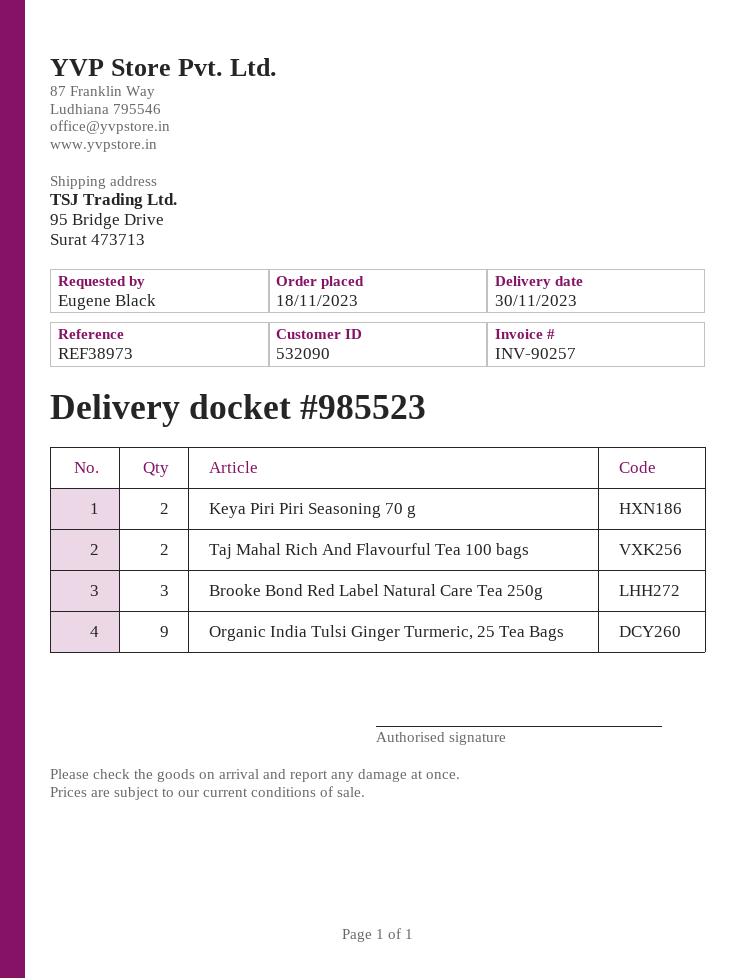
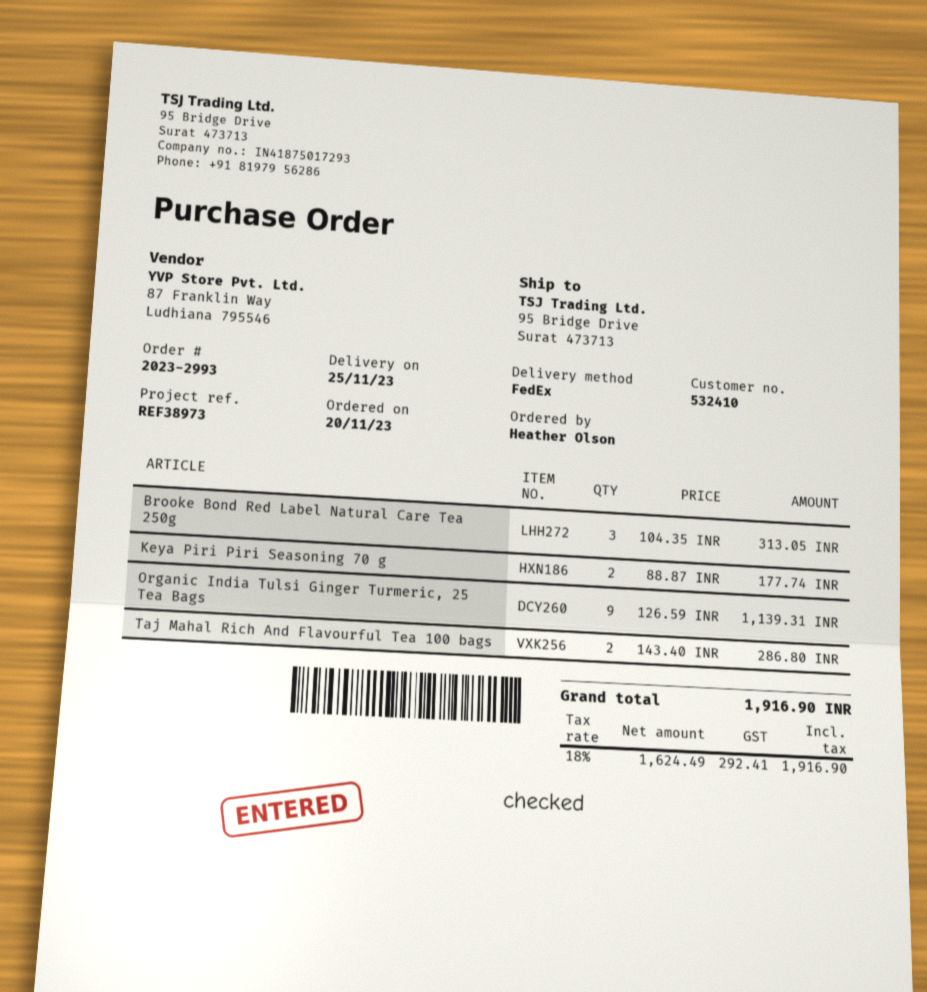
order date: 2023-11-18 -> 2023-11-20
delivery date: 2023-11-30 -> 2023-11-25
customer number: 532090 -> 532410
ordered by: Eugene Black -> Heather Olson

